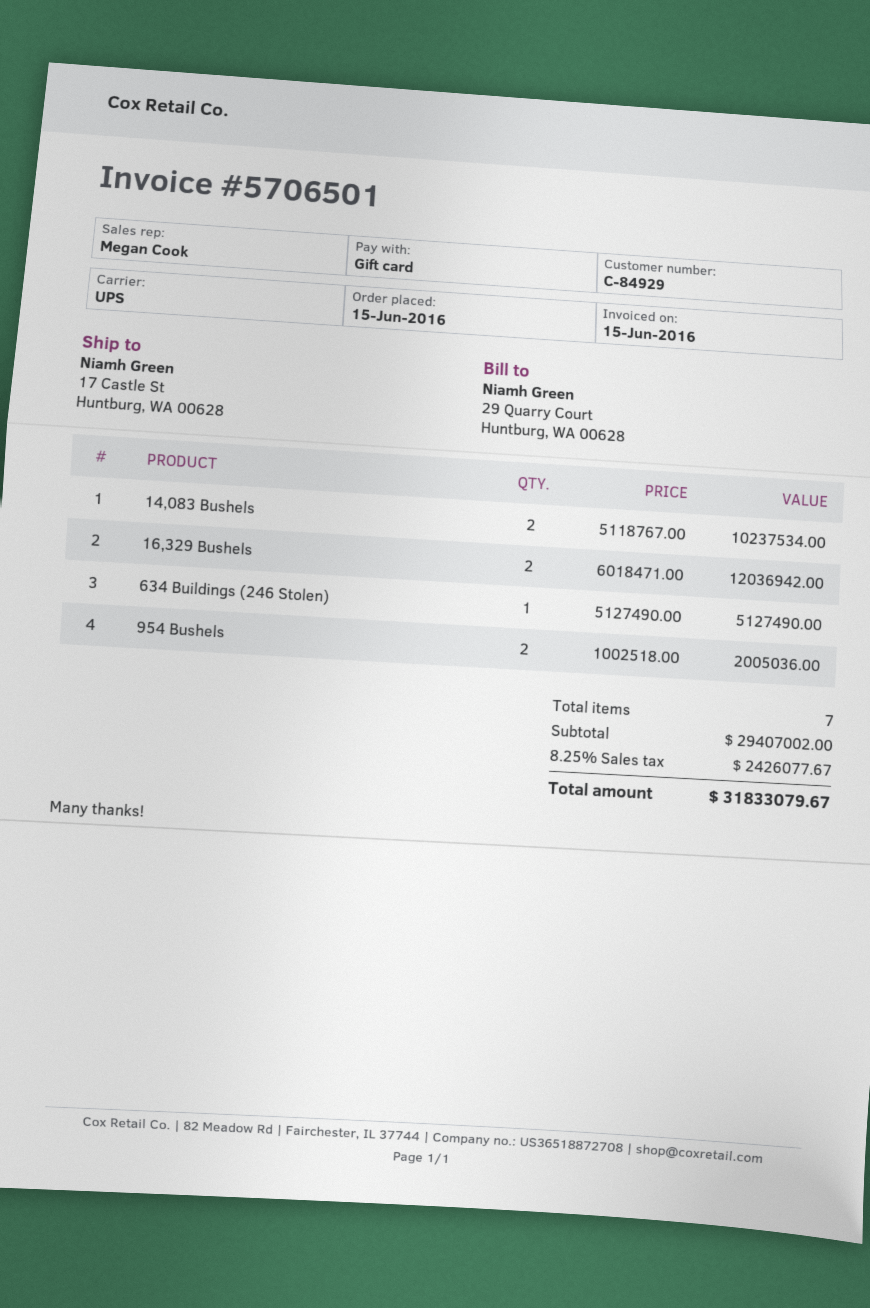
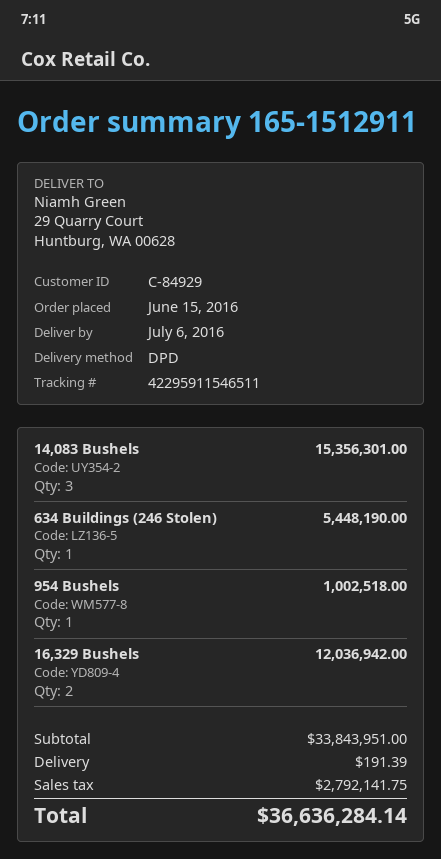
shipping method: UPS -> DPD
ship to: 17 Castle St, Huntburg, WA 00628 -> 29 Quarry Court, Huntburg, WA 00628
14,083 Bushels: 2 for 10237534.00 -> 3 for 15356301.00
634 Buildings (246 Stolen): 1 for 5127490.00 -> 1 for 5448190.00
954 Bushels: 2 for 2005036.00 -> 1 for 1002518.00
subtotal: 29407002.00 -> 33843951.00
shipping: none -> 191.39
tax: 2426077.67 -> 2792141.75
total: 31833079.67 -> 36636284.14

